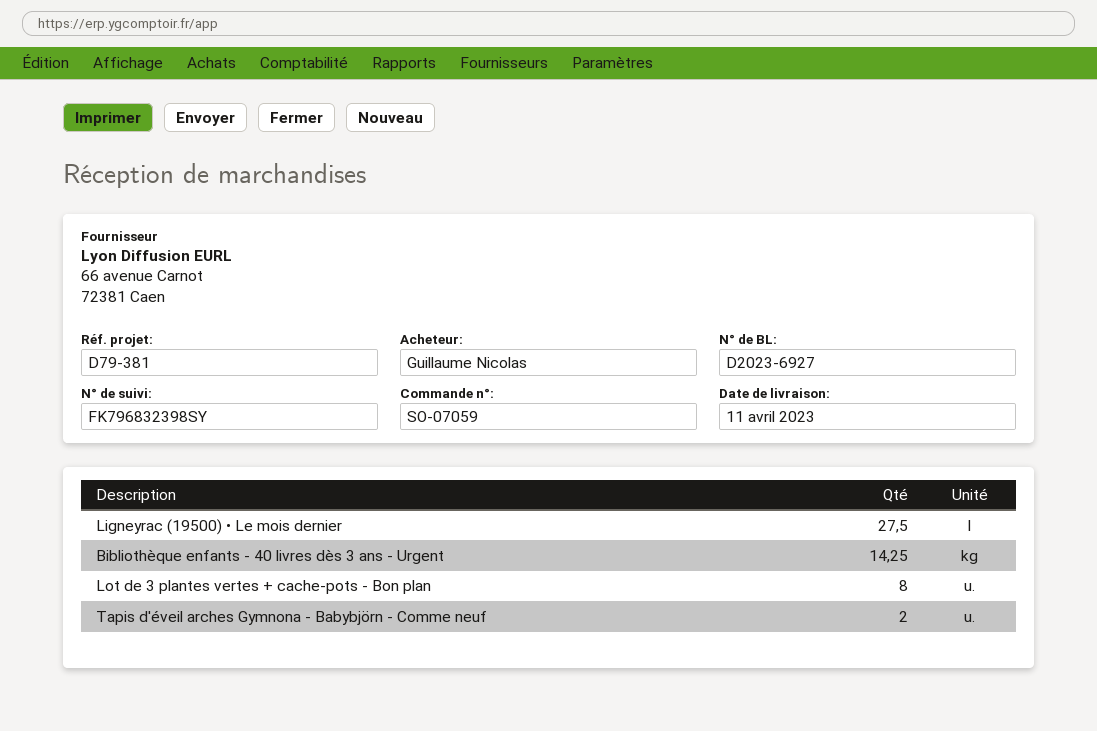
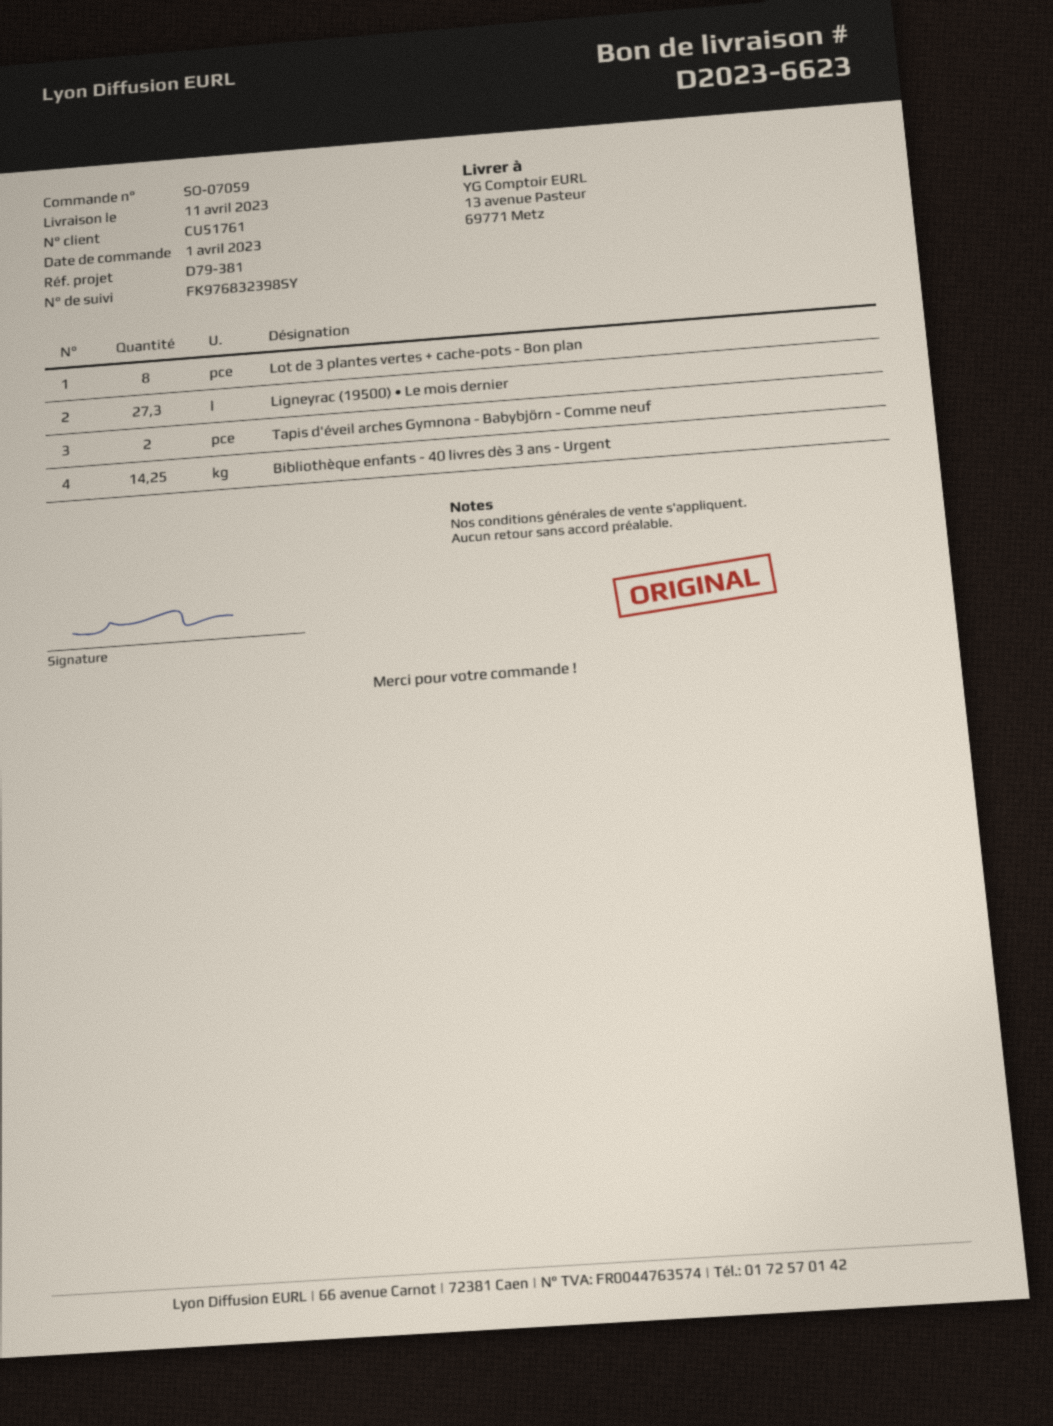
delivery note number: D2023-6927 -> D2023-6623
tracking number: FK796832398SY -> FK976832398SY
Ligneyrac (19500) • Le mois dernier: 27.5 -> 27.3

